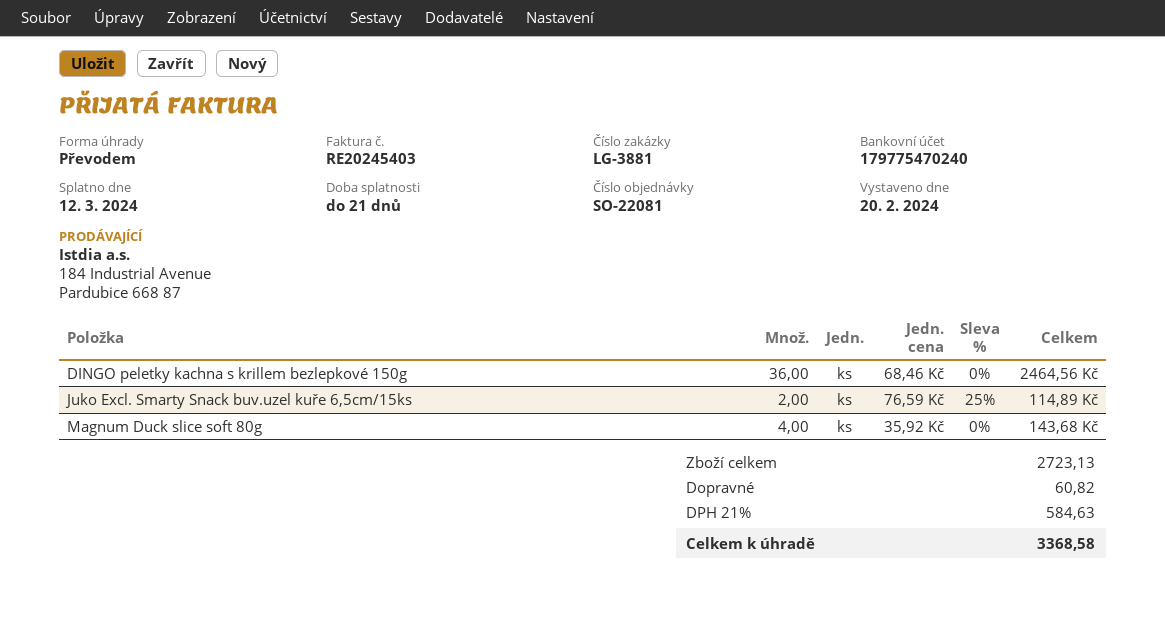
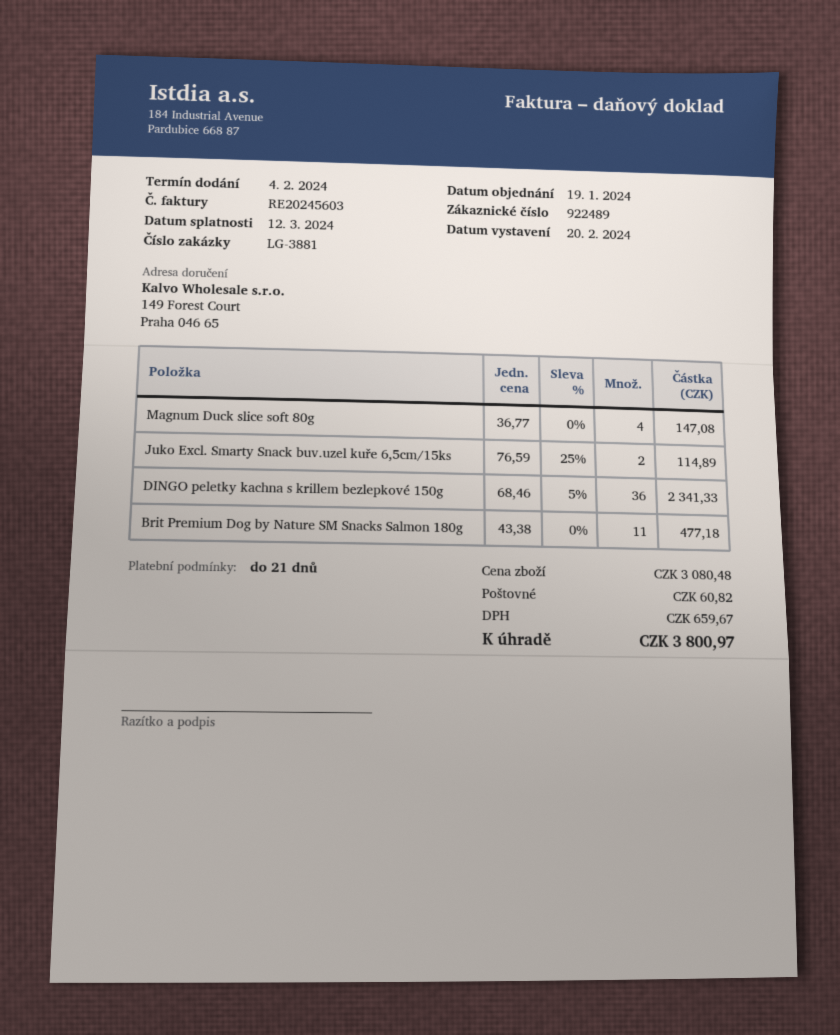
invoice number: RE20245403 -> RE20245603
DINGO peletky kachna s krillem bezlepkové 150g: 36 x 68.46 = 2464.56 -> 36 x 68.46 - 5% = 2341.33
Magnum Duck slice soft 80g: 4 x 35.92 = 143.68 -> 4 x 36.77 = 147.08
Brit Premium Dog by Nature SM Snacks Salmon 180g: none -> 11 x 43.38 = 477.18
subtotal: 2723.13 -> 3080.48
tax: 584.63 -> 659.67
total: 3368.58 -> 3800.97

